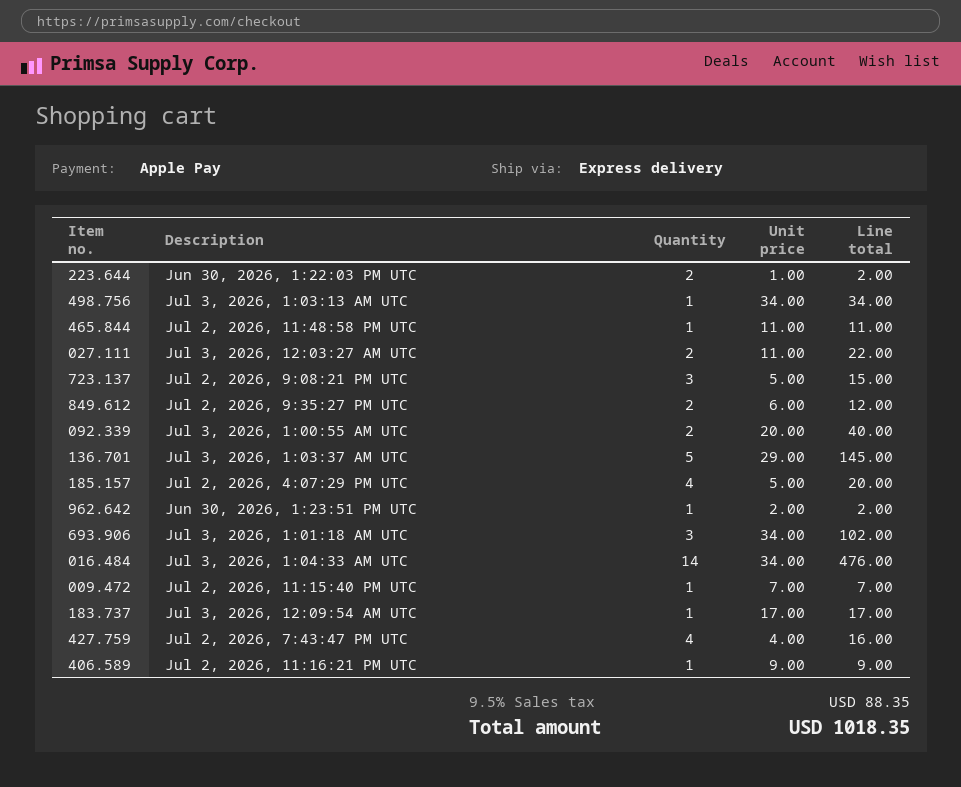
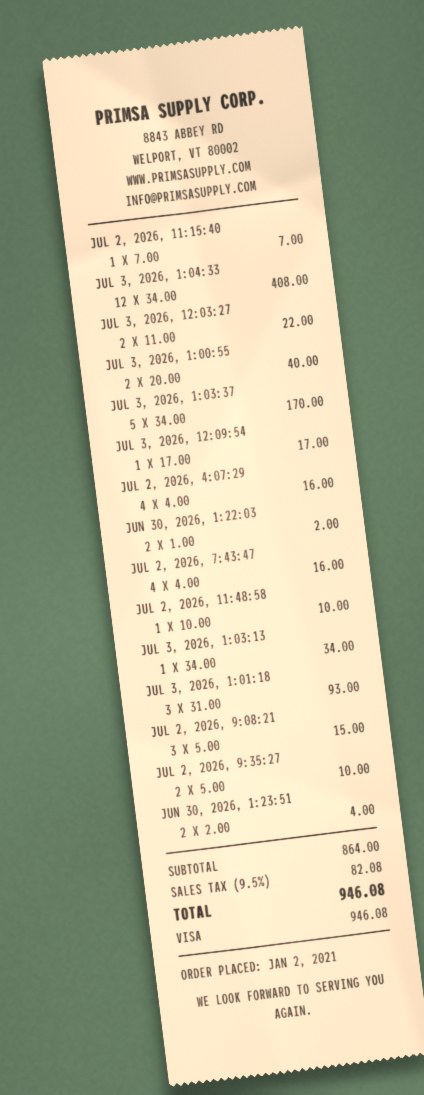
payment method: Apple Pay -> Visa
Jul 2, 2026, 11:48:58 PM UTC: 1 x 11.00 = 11.00 -> 1 x 10.00 = 10.00
Jul 2, 2026, 9:35:27 PM UTC: 2 x 6.00 = 12.00 -> 2 x 5.00 = 10.00
Jul 3, 2026, 1:03:37 AM UTC: 5 x 29.00 = 145.00 -> 5 x 34.00 = 170.00
Jul 2, 2026, 4:07:29 PM UTC: 4 x 5.00 = 20.00 -> 4 x 4.00 = 16.00
Jun 30, 2026, 1:23:51 PM UTC: 1 x 2.00 = 2.00 -> 2 x 2.00 = 4.00
Jul 3, 2026, 1:01:18 AM UTC: 3 x 34.00 = 102.00 -> 3 x 31.00 = 93.00
Jul 3, 2026, 1:04:33 AM UTC: 14 x 34.00 = 476.00 -> 12 x 34.00 = 408.00
Jul 2, 2026, 11:16:21 PM UTC: 1 x 9.00 = 9.00 -> none
tax: 9.5% = 88.35 -> 9.5% = 82.08
total: 1018.35 -> 946.08

